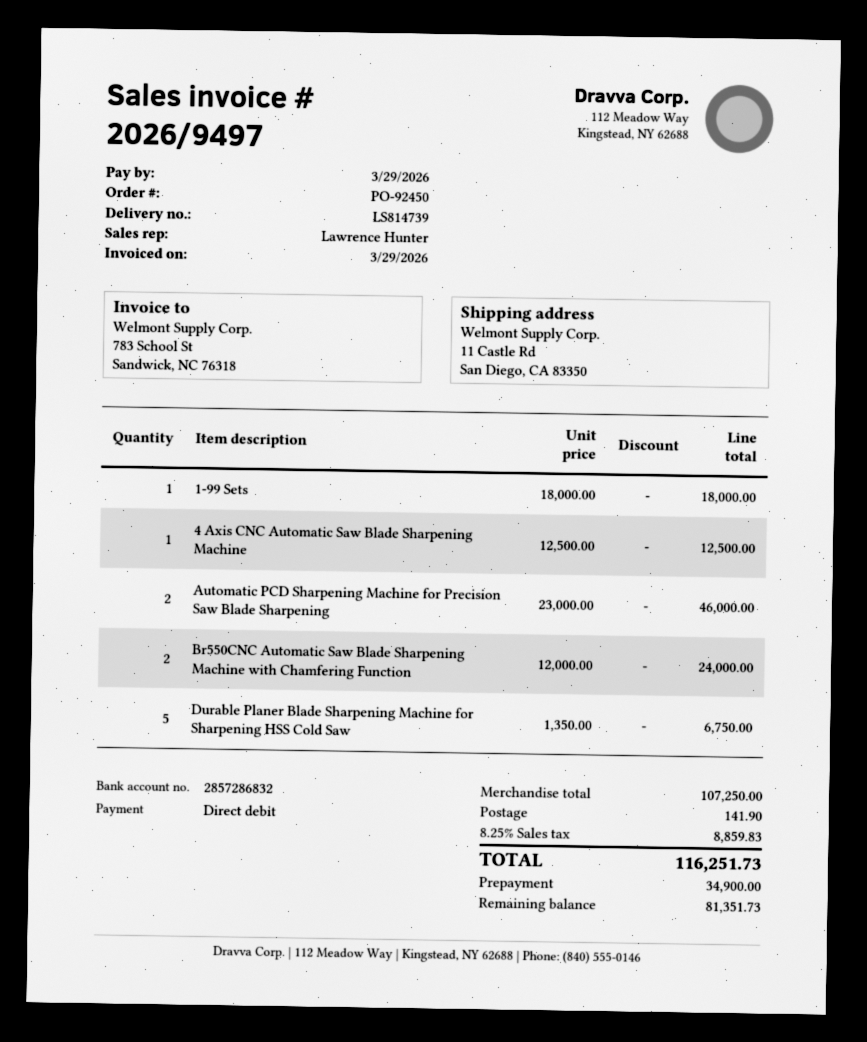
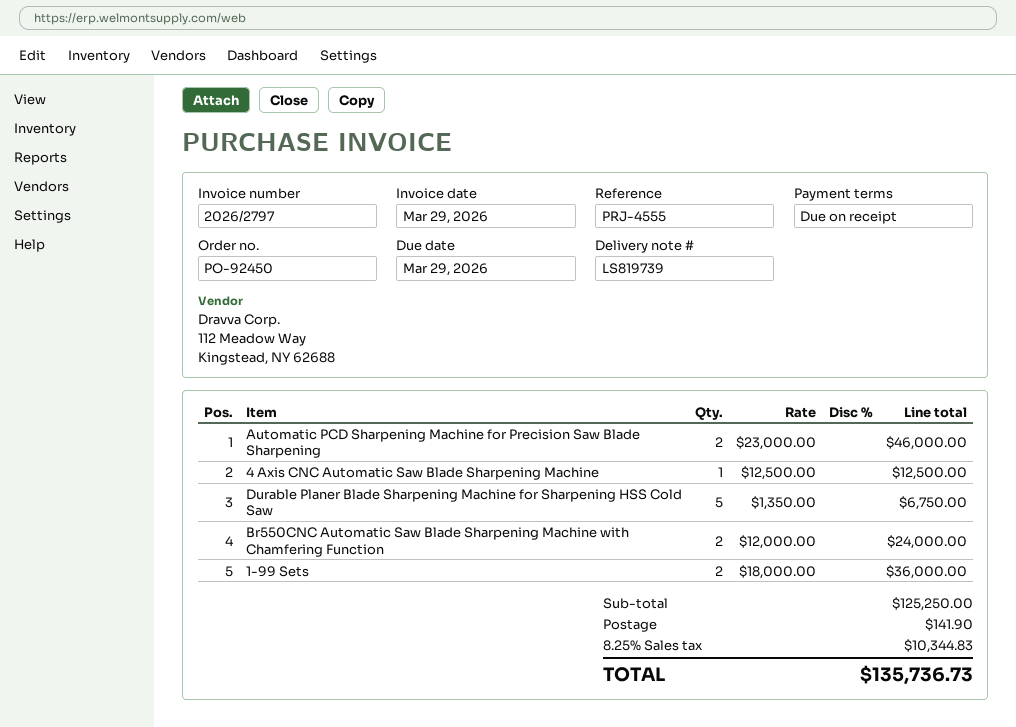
delivery note number: LS814739 -> LS819739
invoice number: 2026/9497 -> 2026/2797
1-99 Sets: 1 x 18000.00 = 18000.00 -> 2 x 18000.00 = 36000.00
subtotal: 107250.00 -> 125250.00
tax: 8.25% = 8859.83 -> 8.25% = 10344.83
total: 116251.73 -> 135736.73

